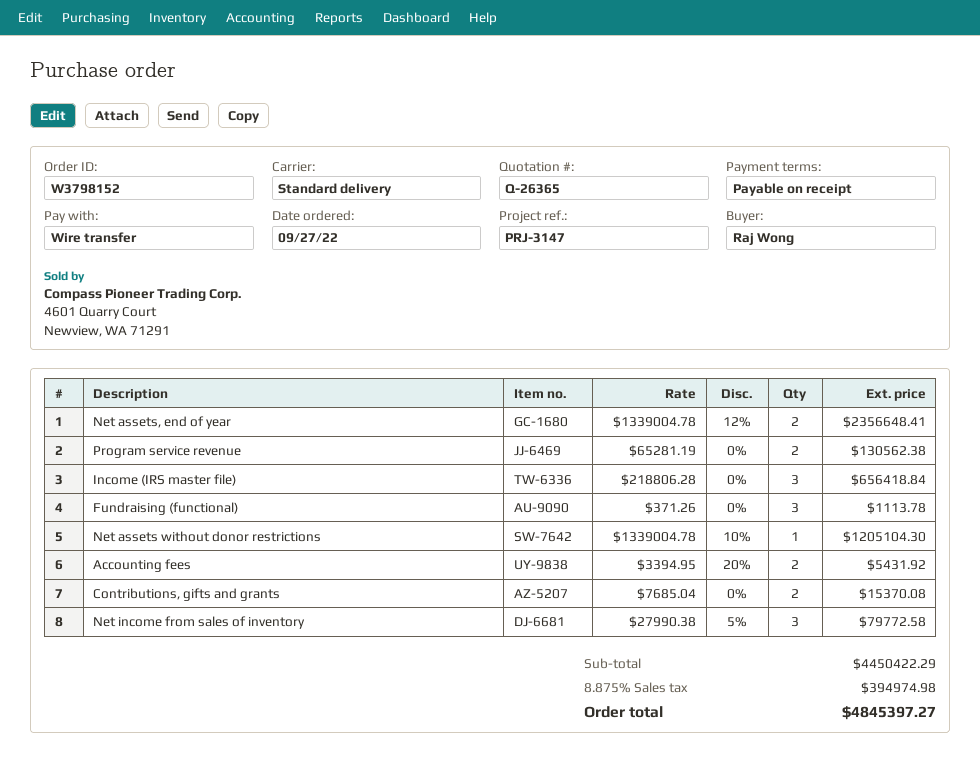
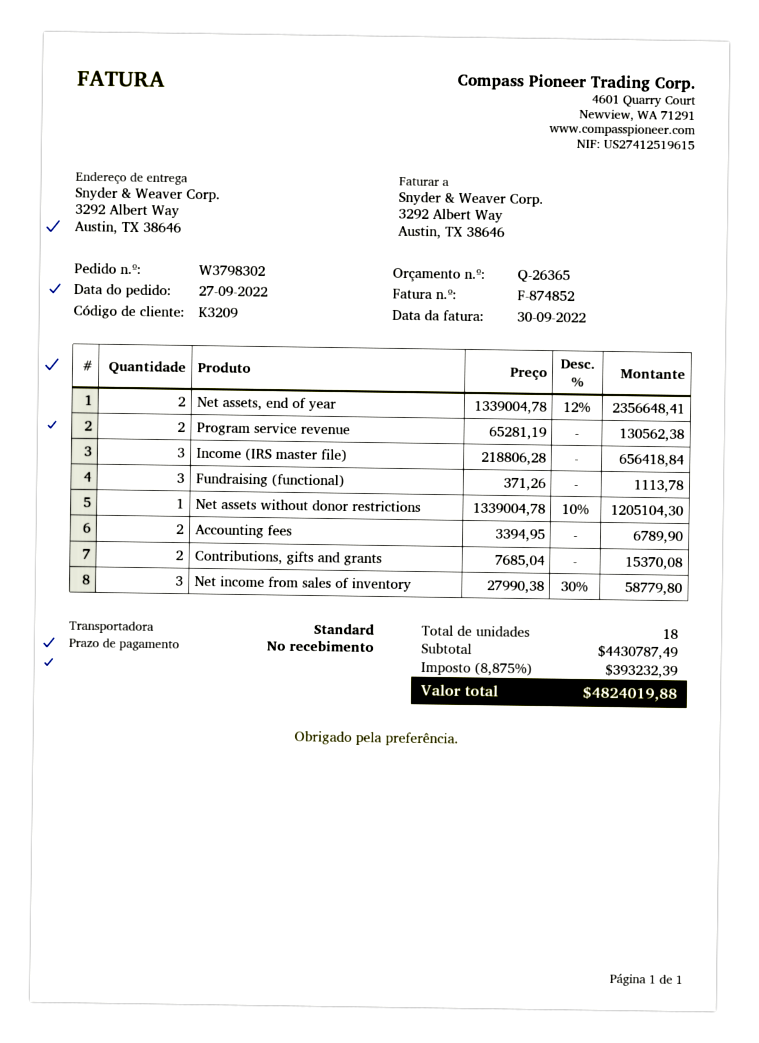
order number: W3798152 -> W3798302
Accounting fees: 2 x 3394.95 - 20% = 5431.92 -> 2 x 3394.95 = 6789.90
Net income from sales of inventory: 3 x 27990.38 - 5% = 79772.58 -> 3 x 27990.38 - 30% = 58779.80
subtotal: 4450422.29 -> 4430787.49
tax: 8.875% = 394974.98 -> 8.875% = 393232.39
total: 4845397.27 -> 4824019.88

